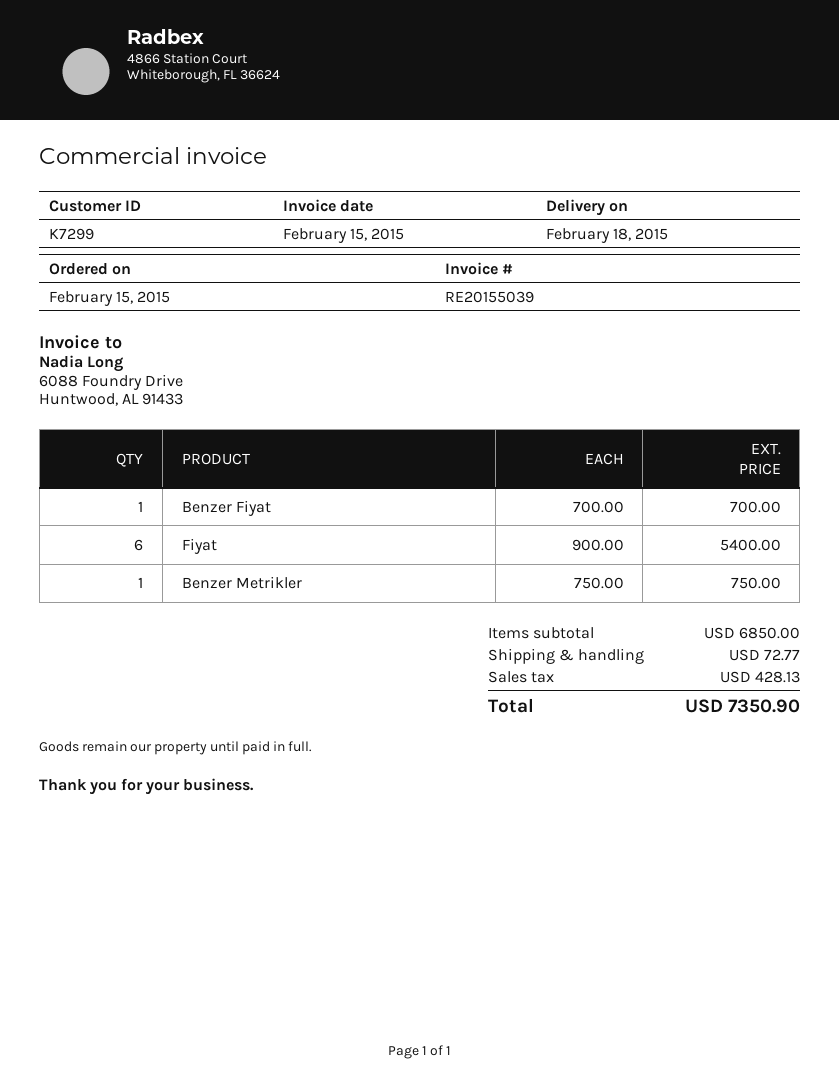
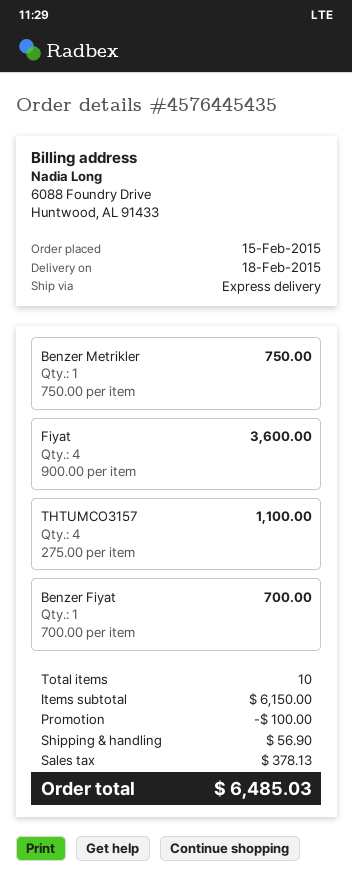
Fiyat: 6 x 900.00 = 5400.00 -> 4 x 900.00 = 3600.00
THTUMCO3157: none -> 4 x 275.00 = 1100.00
subtotal: 6850.00 -> 6150.00
discount: none -> 100.00
shipping: 72.77 -> 56.90
tax: 428.13 -> 378.13
total: 7350.90 -> 6485.03

